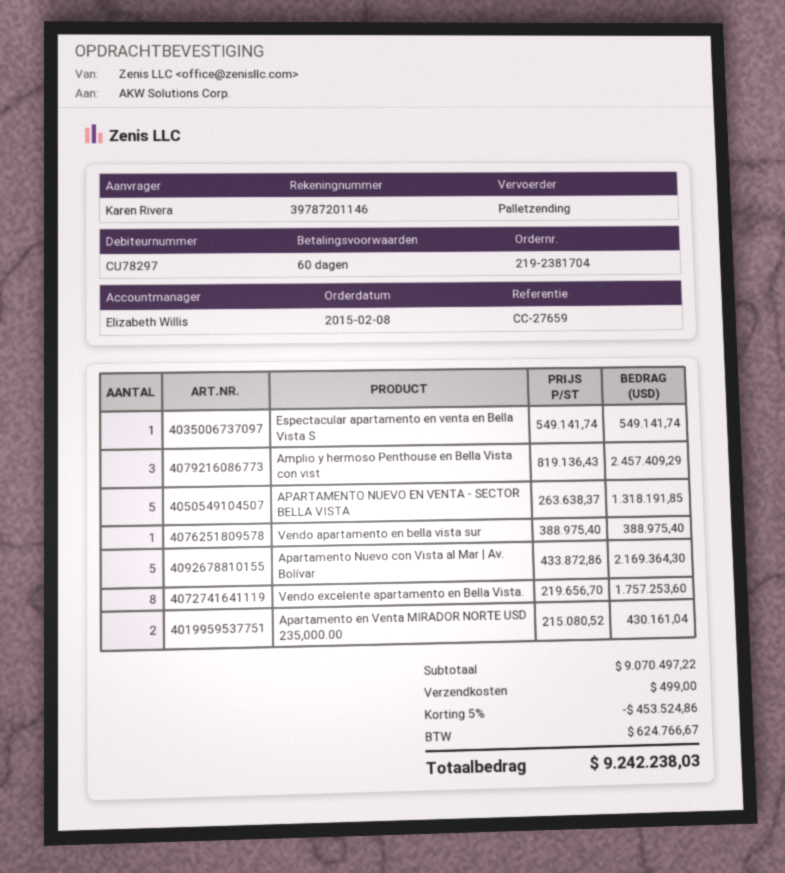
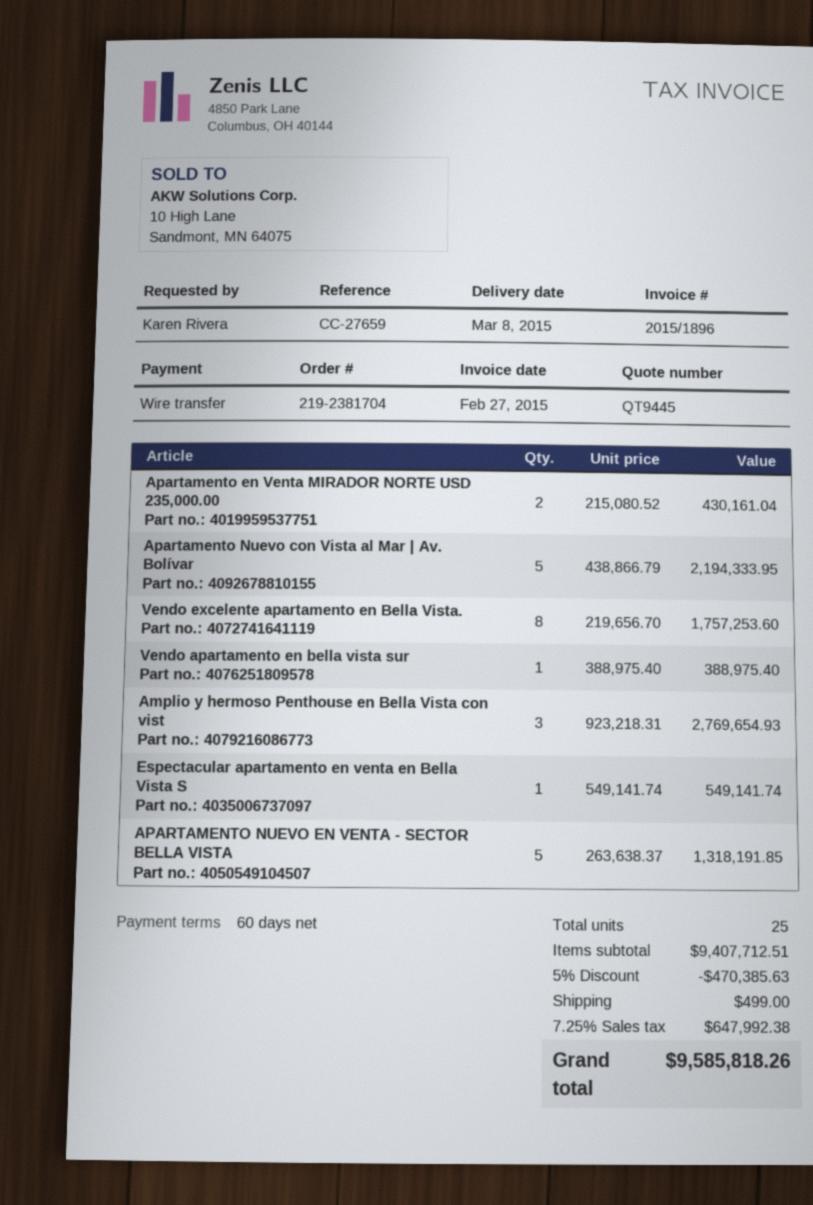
Amplio y hermoso Penthouse en Bella Vista con vist: 3 x 819136.43 = 2457409.29 -> 3 x 923218.31 = 2769654.93
Apartamento Nuevo con Vista al Mar | Av. Bolívar: 5 x 433872.86 = 2169364.30 -> 5 x 438866.79 = 2194333.95
subtotal: 9070497.22 -> 9407712.51
discount: 5% = 453524.86 -> 5% = 470385.63
tax: 624766.67 -> 647992.38
total: 9242238.03 -> 9585818.26

